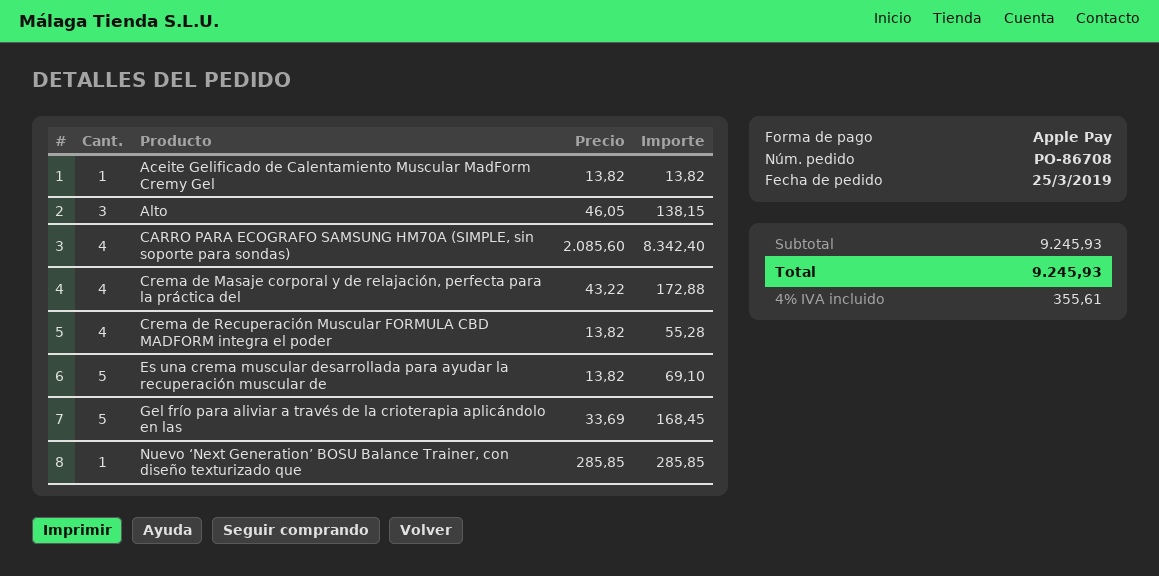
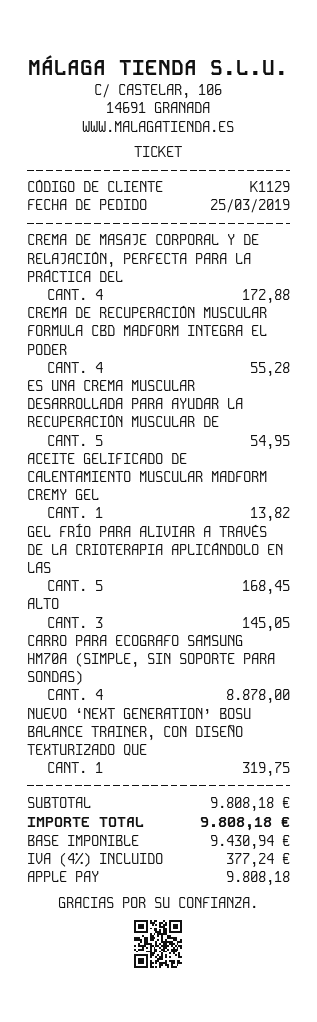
Alto: 3 for 138.15 -> 3 for 145.05
CARRO PARA ECOGRAFO SAMSUNG HM70A (SIMPLE, sin soporte para sondas): 4 for 8342.40 -> 4 for 8878.00
Es una crema muscular desarrollada para ayudar la recuperación muscular de: 5 for 69.10 -> 5 for 54.95
Nuevo ‘Next Generation’ BOSU Balance Trainer, con diseño texturizado que: 1 for 285.85 -> 1 for 319.75
subtotal: 9245.93 -> 9808.18
tax: 4% = 355.61 -> 4% = 377.24
total: 9245.93 -> 9808.18

